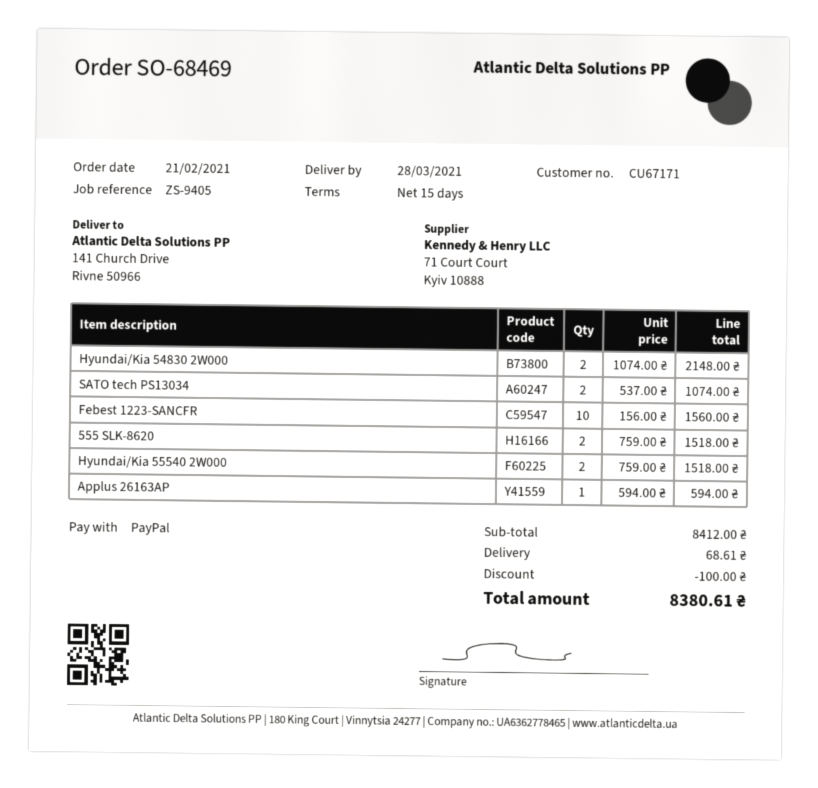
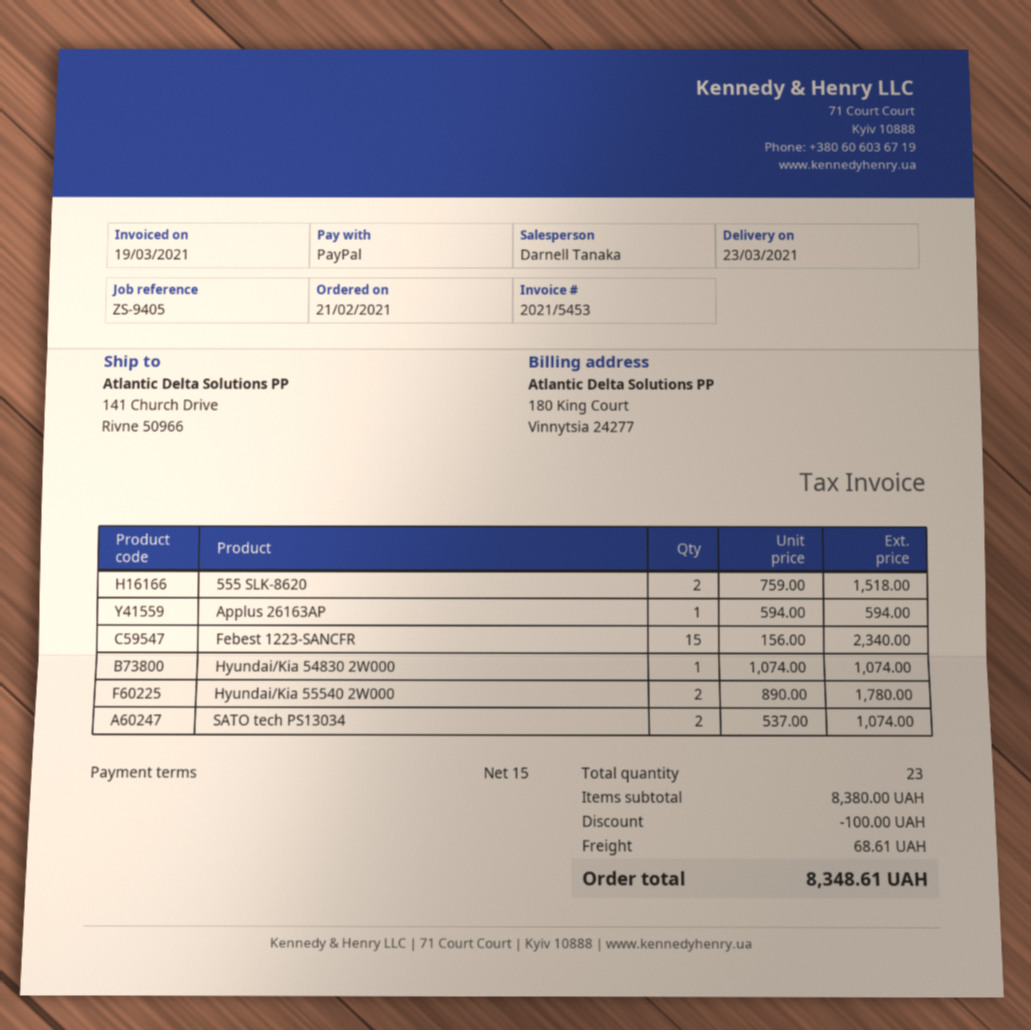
delivery date: 2021-03-28 -> 2021-03-23
Hyundai/Kia 54830 2W000: 2 x 1074.00 = 2148.00 -> 1 x 1074.00 = 1074.00
Febest 1223-SANCFR: 10 x 156.00 = 1560.00 -> 15 x 156.00 = 2340.00
Hyundai/Kia 55540 2W000: 2 x 759.00 = 1518.00 -> 2 x 890.00 = 1780.00
subtotal: 8412.00 -> 8380.00
total: 8380.61 -> 8348.61

